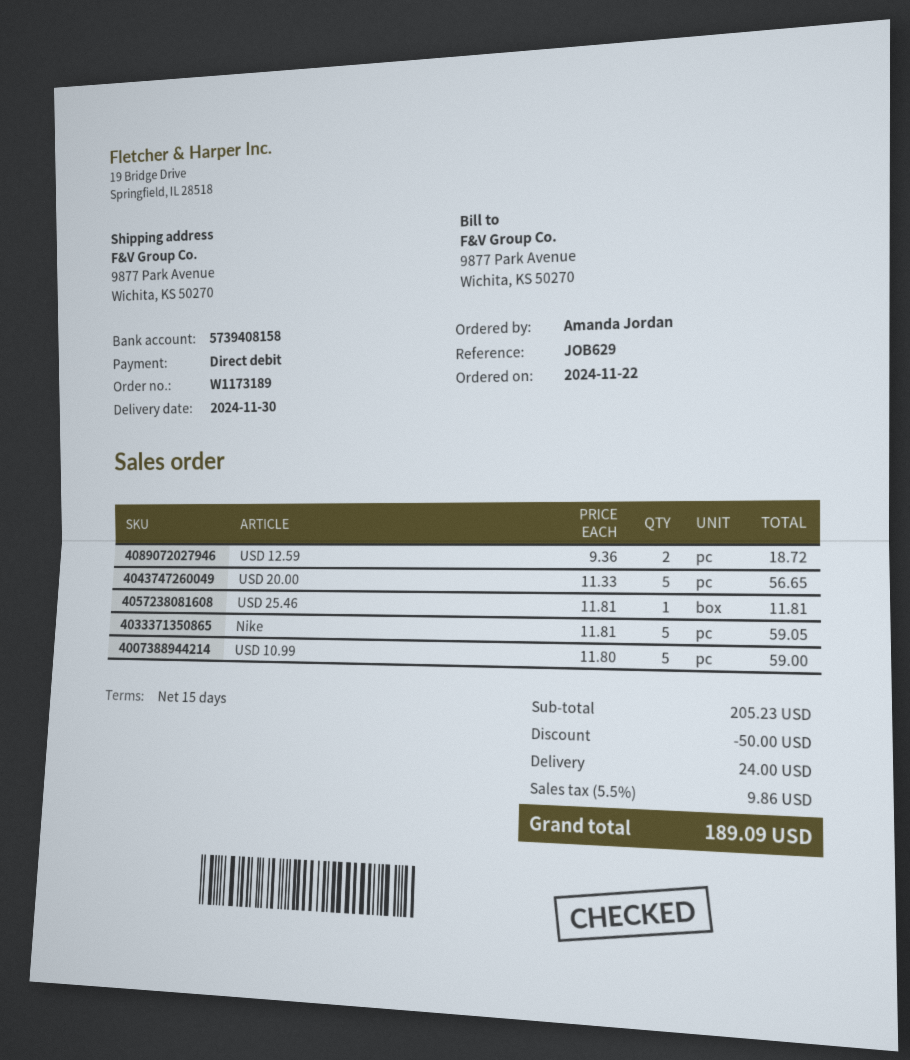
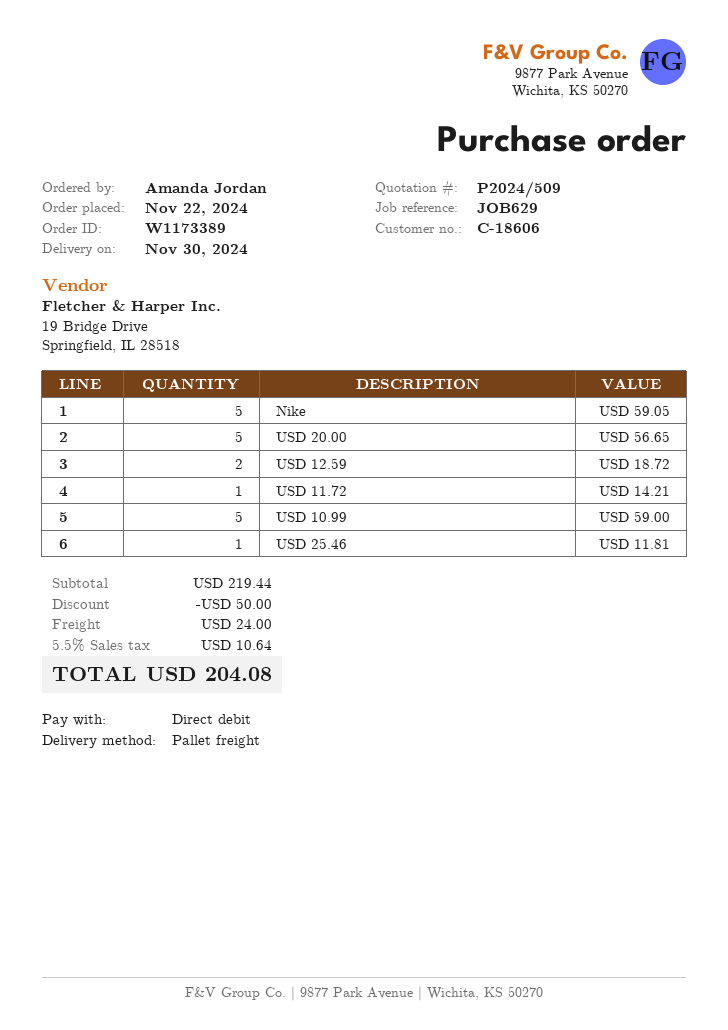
order number: W1173189 -> W1173389
USD 11.72: none -> 1 for 14.21
subtotal: 205.23 -> 219.44
tax: 5.5% = 9.86 -> 5.5% = 10.64
total: 189.09 -> 204.08

